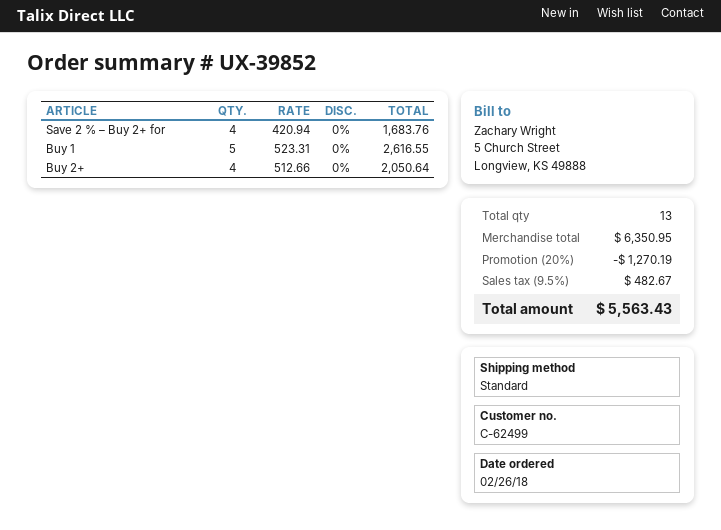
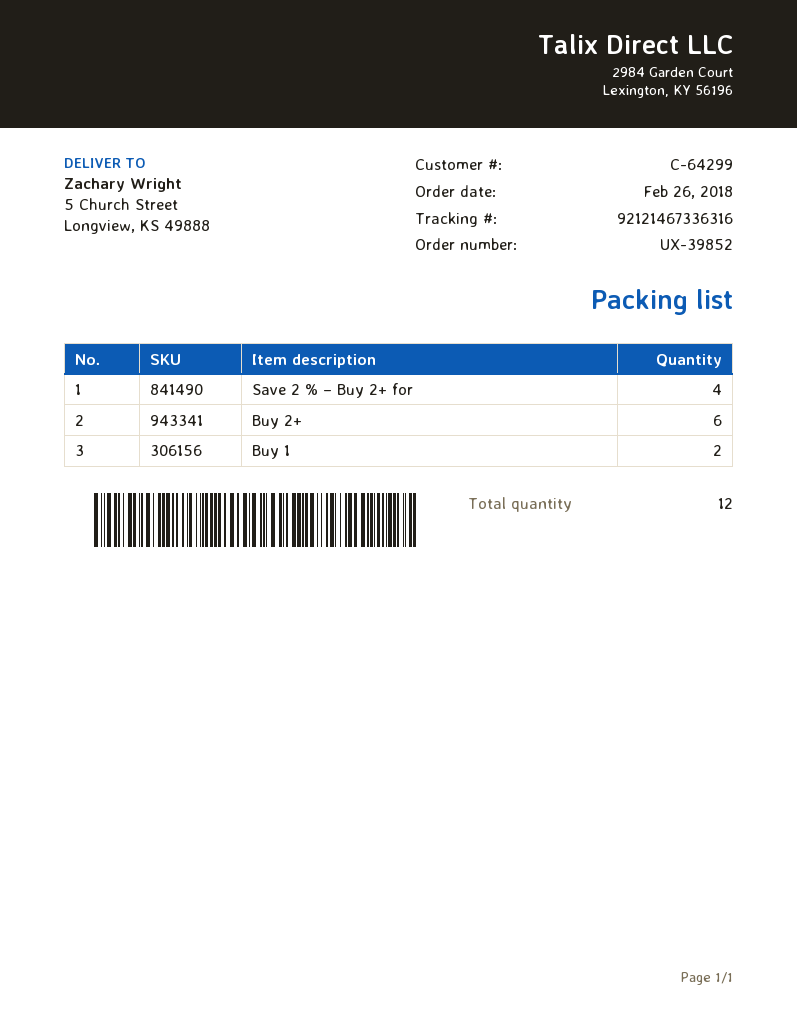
customer number: C-62499 -> C-64299
Buy 1: 5 -> 2
Buy 2+: 4 -> 6
total quantity: 13 -> 12

